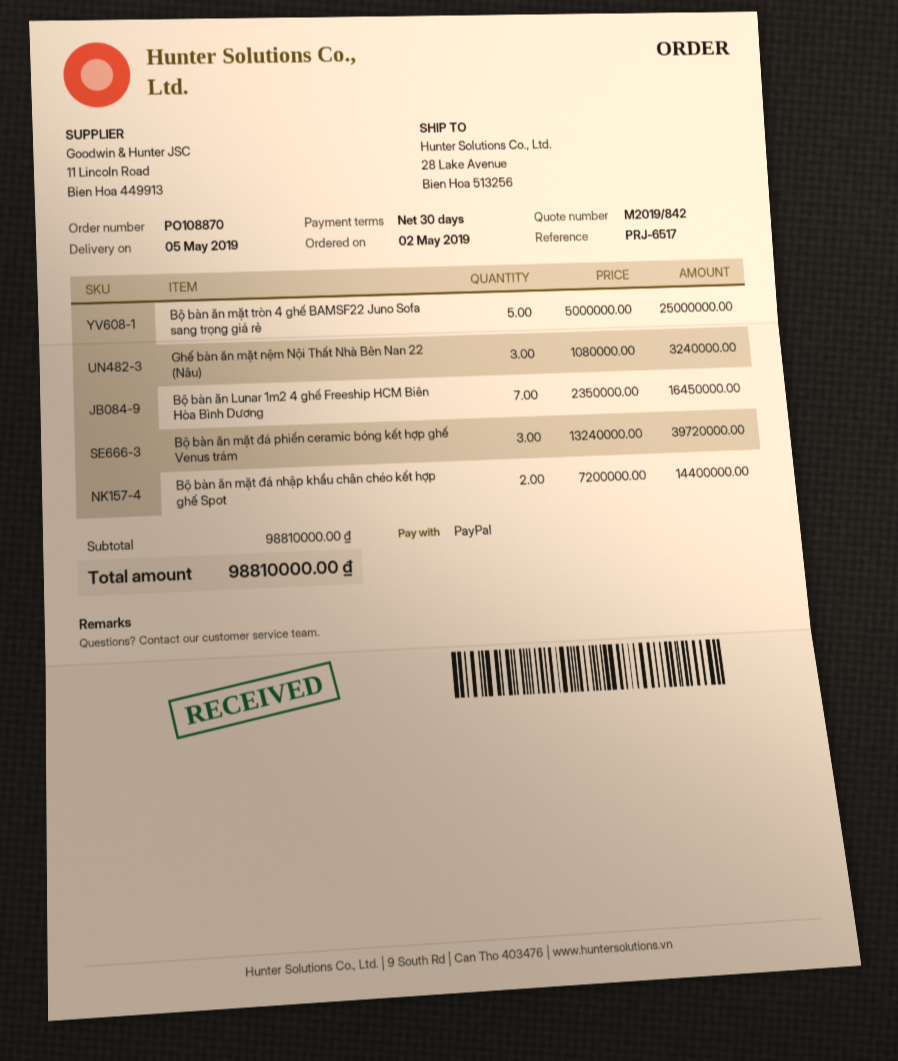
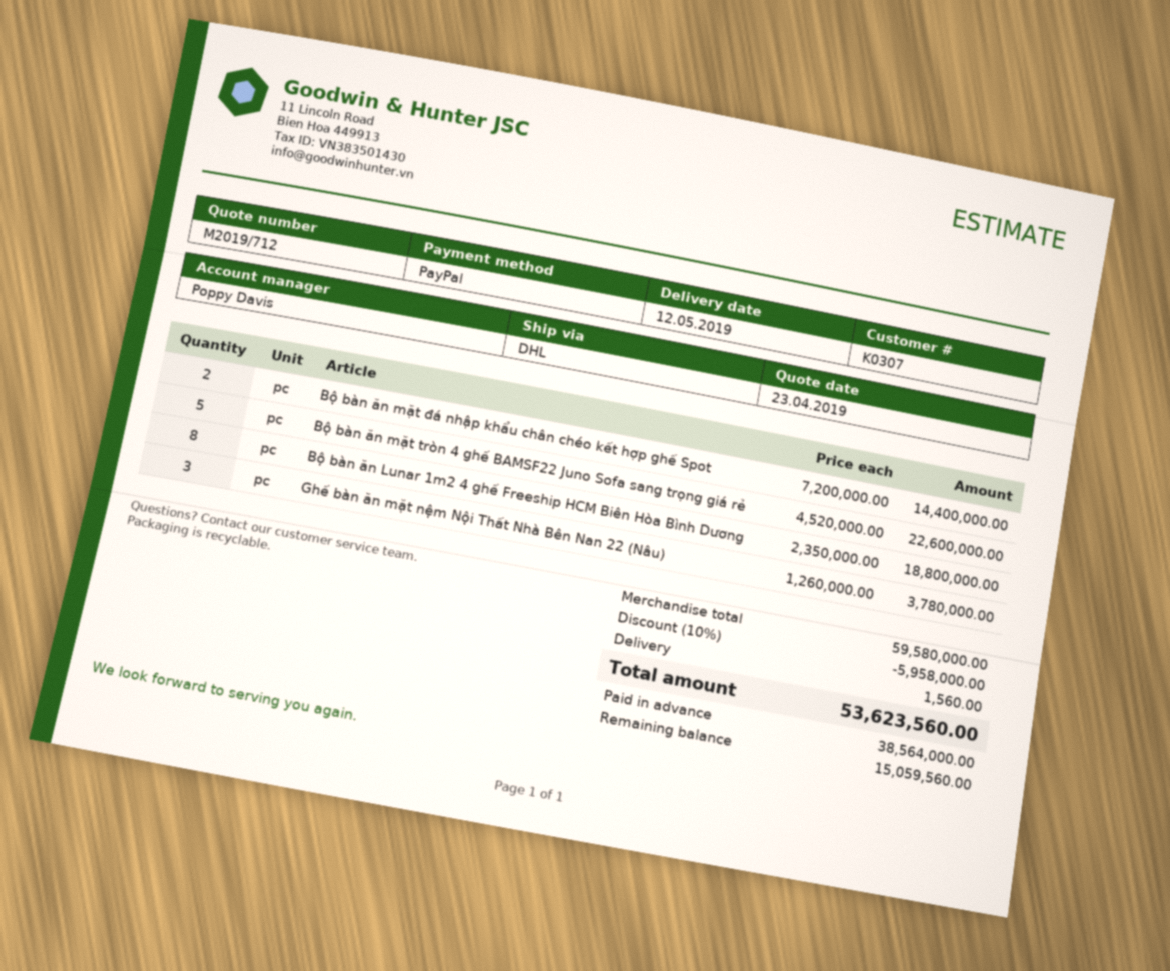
quote number: M2019/842 -> M2019/712
delivery date: 2019-05-05 -> 2019-05-12
Bộ bàn ăn mặt tròn 4 ghế BAMSF22 Juno Sofa sang trọng giá rẻ: 5 x 5000000.00 = 25000000.00 -> 5 x 4520000.00 = 22600000.00
Ghế bàn ăn mặt nệm Nội Thất Nhà Bên Nan 22 (Nâu): 3 x 1080000.00 = 3240000.00 -> 3 x 1260000.00 = 3780000.00
Bộ bàn ăn Lunar 1m2 4 ghế Freeship HCM Biên Hòa Bình Dương: 7 x 2350000.00 = 16450000.00 -> 8 x 2350000.00 = 18800000.00
Bộ bàn ăn mặt đá phiến ceramic bóng kết hợp ghế Venus trám: 3 x 13240000.00 = 39720000.00 -> none
subtotal: 98810000.00 -> 59580000.00
discount: none -> 10% = 5958000.00
shipping: none -> 1560.00
total: 98810000.00 -> 53623560.00

